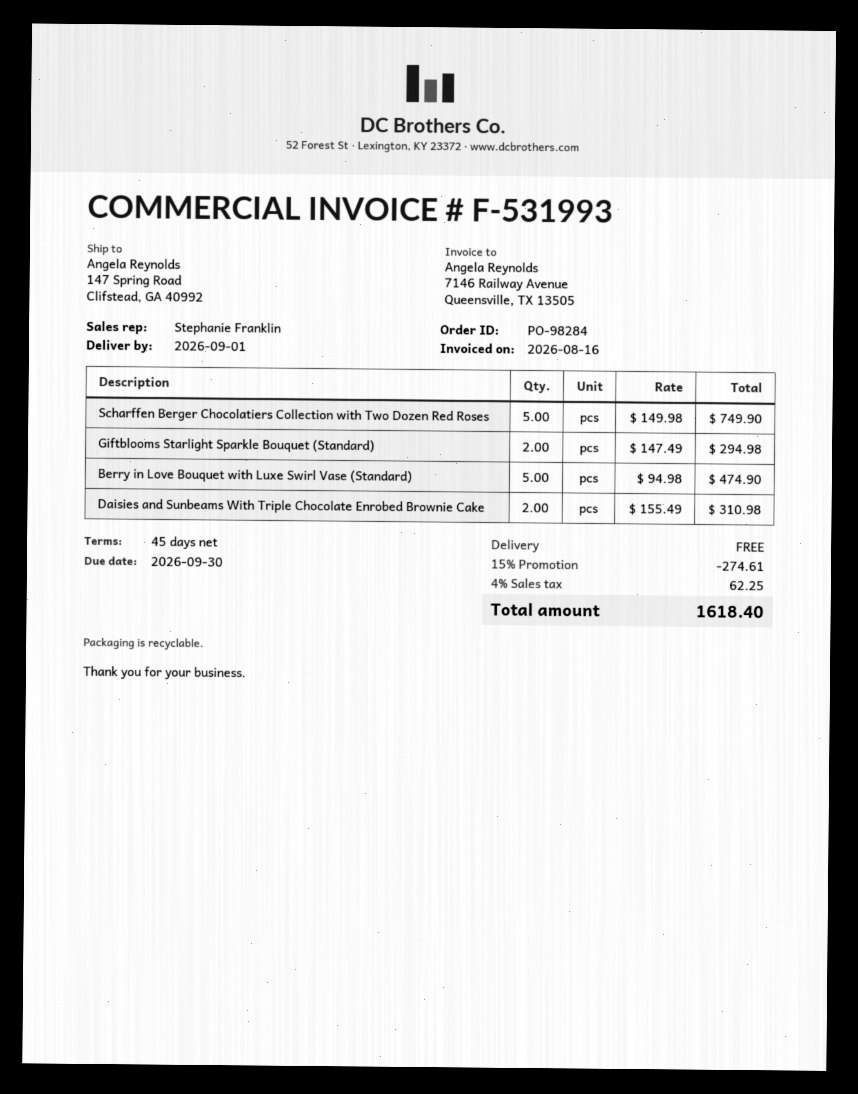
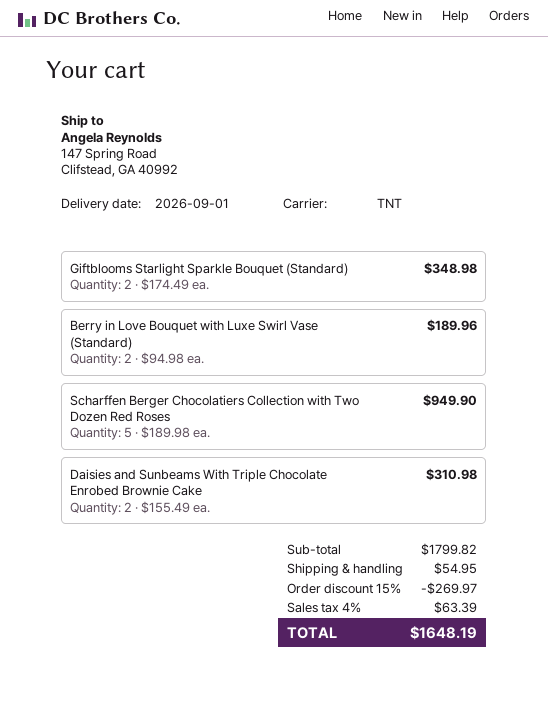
Scharffen Berger Chocolatiers Collection with Two Dozen Red Roses: 5 x 149.98 = 749.90 -> 5 x 189.98 = 949.90
Giftblooms Starlight Sparkle Bouquet (Standard): 2 x 147.49 = 294.98 -> 2 x 174.49 = 348.98
Berry in Love Bouquet with Luxe Swirl Vase (Standard): 5 x 94.98 = 474.90 -> 2 x 94.98 = 189.96
discount: 15% = 274.61 -> 15% = 269.97
shipping: 0.00 -> 54.95
tax: 4% = 62.25 -> 4% = 63.39
total: 1618.40 -> 1648.19

